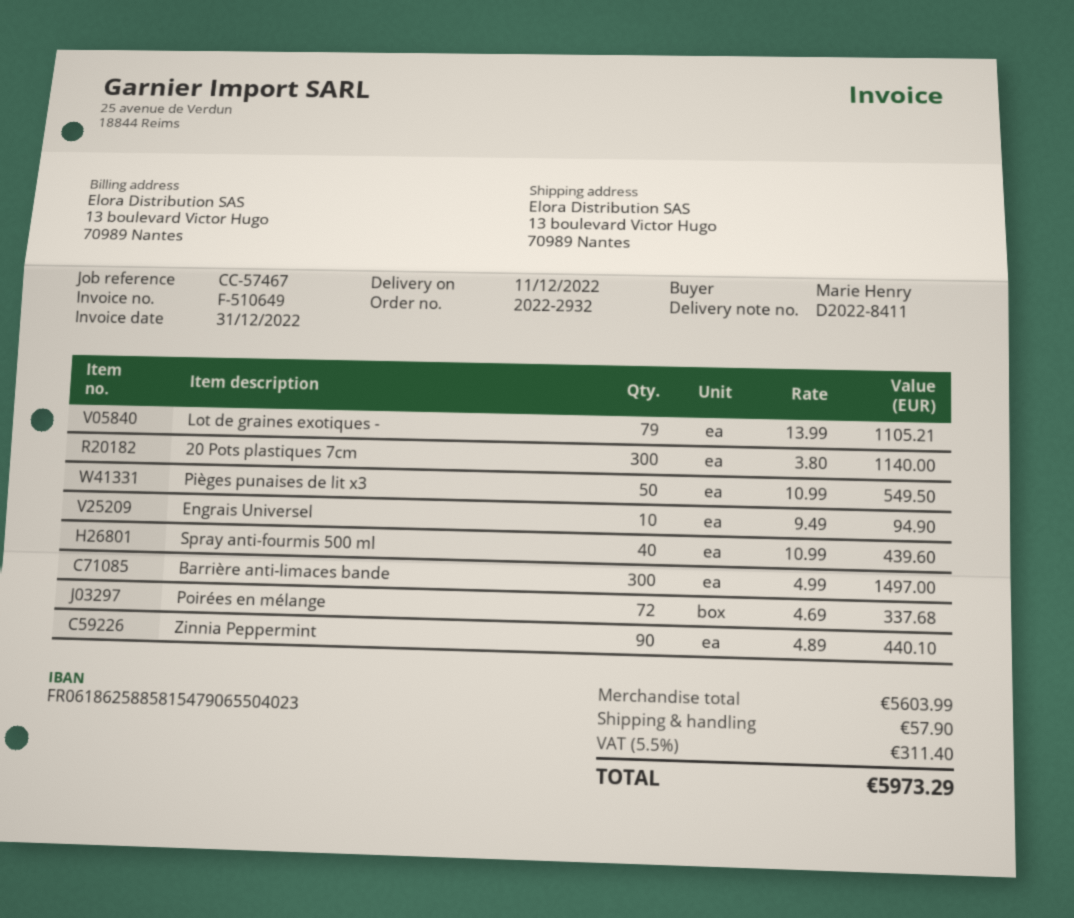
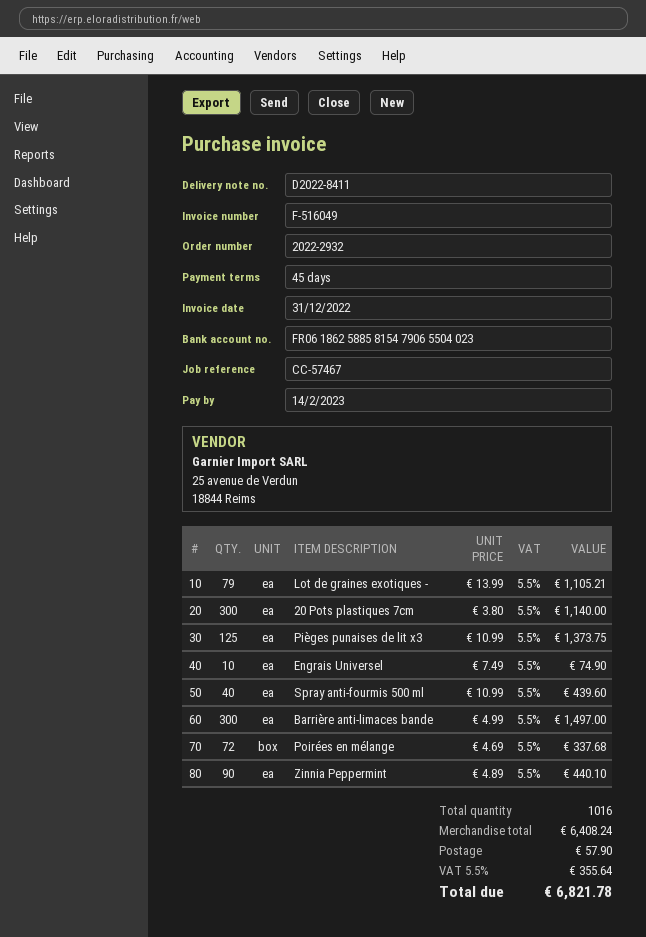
invoice number: F-510649 -> F-516049
Pièges punaises de lit x3: 50 x 10.99 = 549.50 -> 125 x 10.99 = 1373.75
Engrais Universel: 10 x 9.49 = 94.90 -> 10 x 7.49 = 74.90
subtotal: 5603.99 -> 6408.24
tax: 5.5% = 311.40 -> 5.5% = 355.64
total: 5973.29 -> 6821.78

